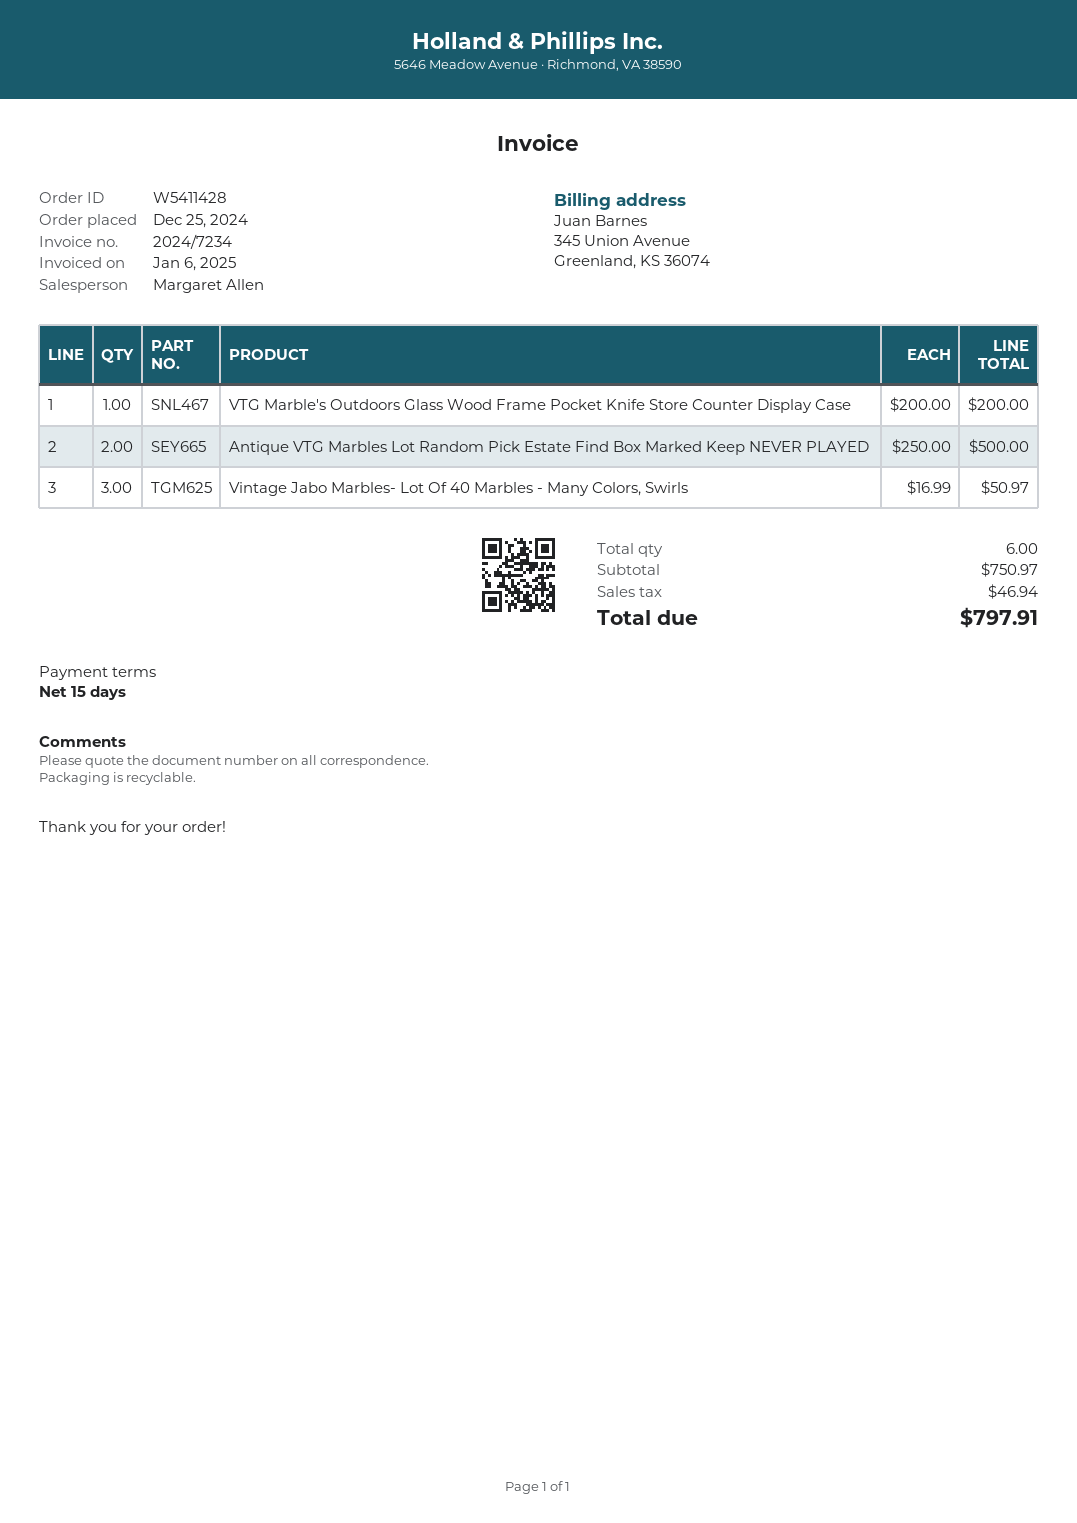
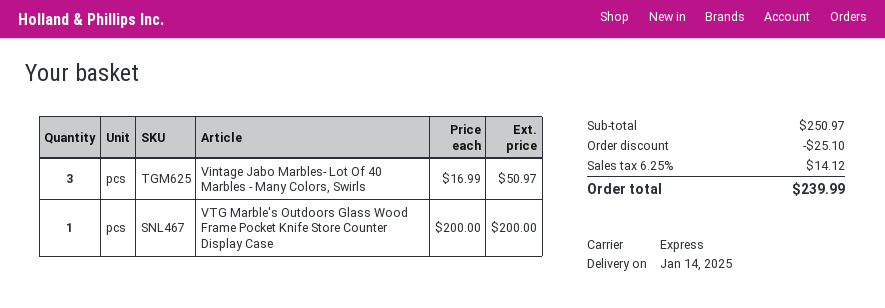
Antique VTG Marbles Lot Random Pick Estate Find Box Marked Keep NEVER PLAYED: 2 x 250.00 = 500.00 -> none
subtotal: 750.97 -> 250.97
discount: none -> 25.10
tax: 46.94 -> 14.12
total: 797.91 -> 239.99

